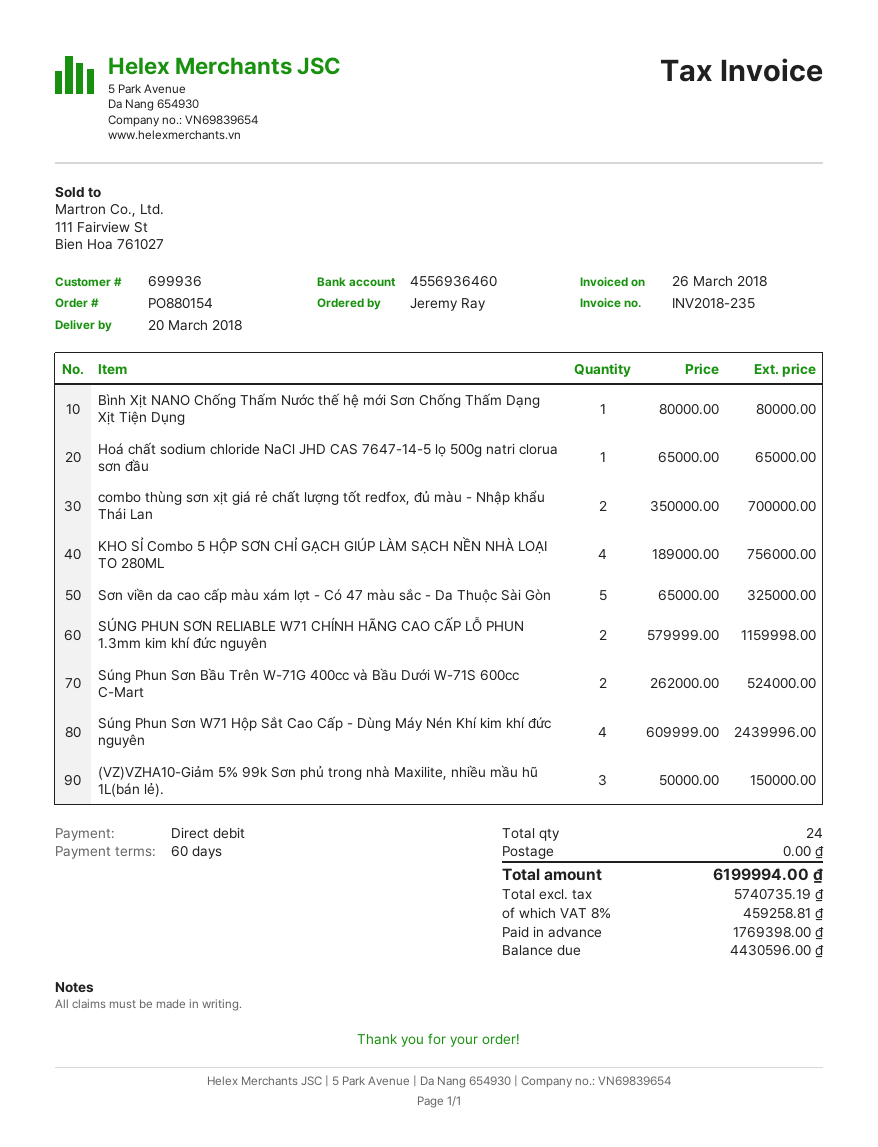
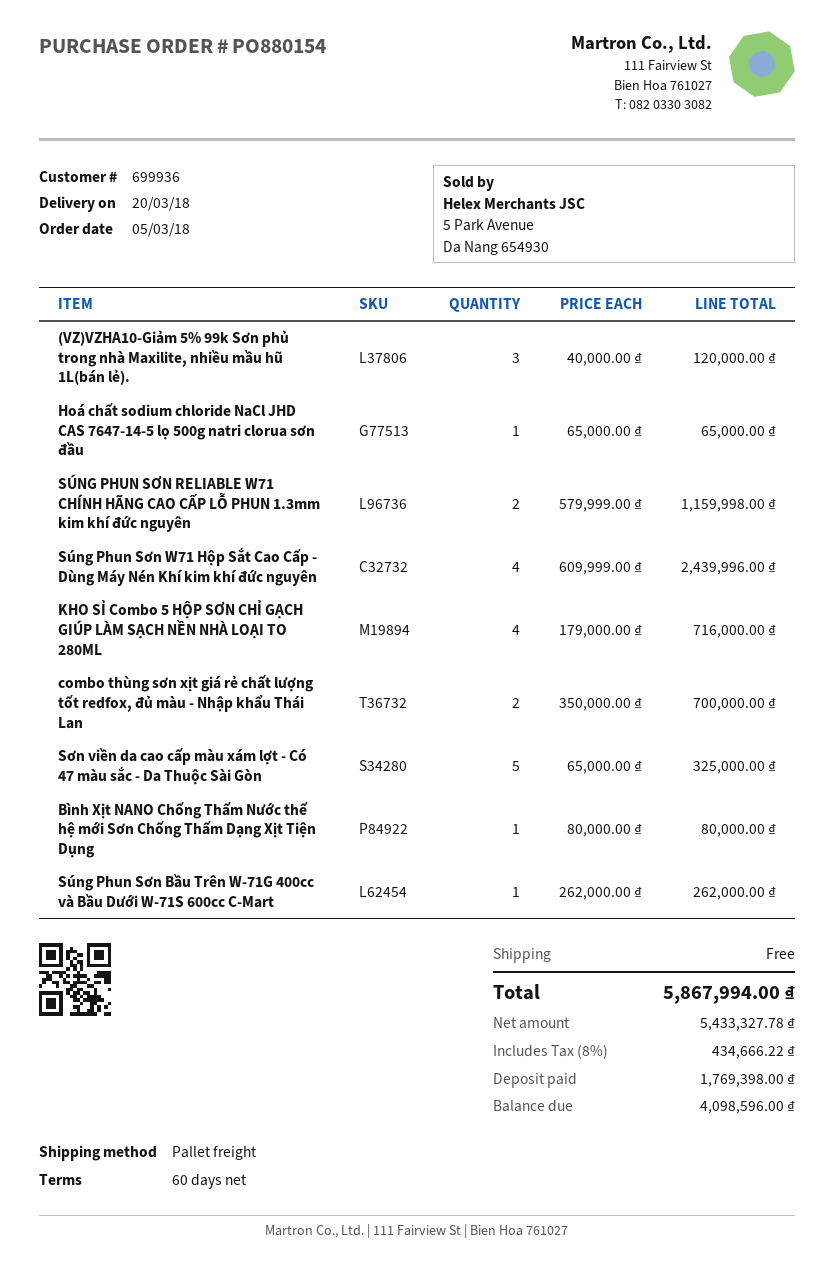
KHO SỈ Combo 5 HỘP SƠN CHỈ GẠCH GIÚP LÀM SẠCH NỀN NHÀ LOẠI TO 280ML: 4 x 189000.00 = 756000.00 -> 4 x 179000.00 = 716000.00
Súng Phun Sơn Bầu Trên W-71G 400cc và Bầu Dưới W-71S 600cc C-Mart: 2 x 262000.00 = 524000.00 -> 1 x 262000.00 = 262000.00
(VZ)VZHA10-Giảm 5% 99k Sơn phủ trong nhà Maxilite, nhiều mầu hũ 1L(bán lẻ).: 3 x 50000.00 = 150000.00 -> 3 x 40000.00 = 120000.00
net: 5740735.19 -> 5433327.78
tax: 8% = 459258.81 -> 8% = 434666.22
total: 6199994.00 -> 5867994.00
balance: 4430596.00 -> 4098596.00

